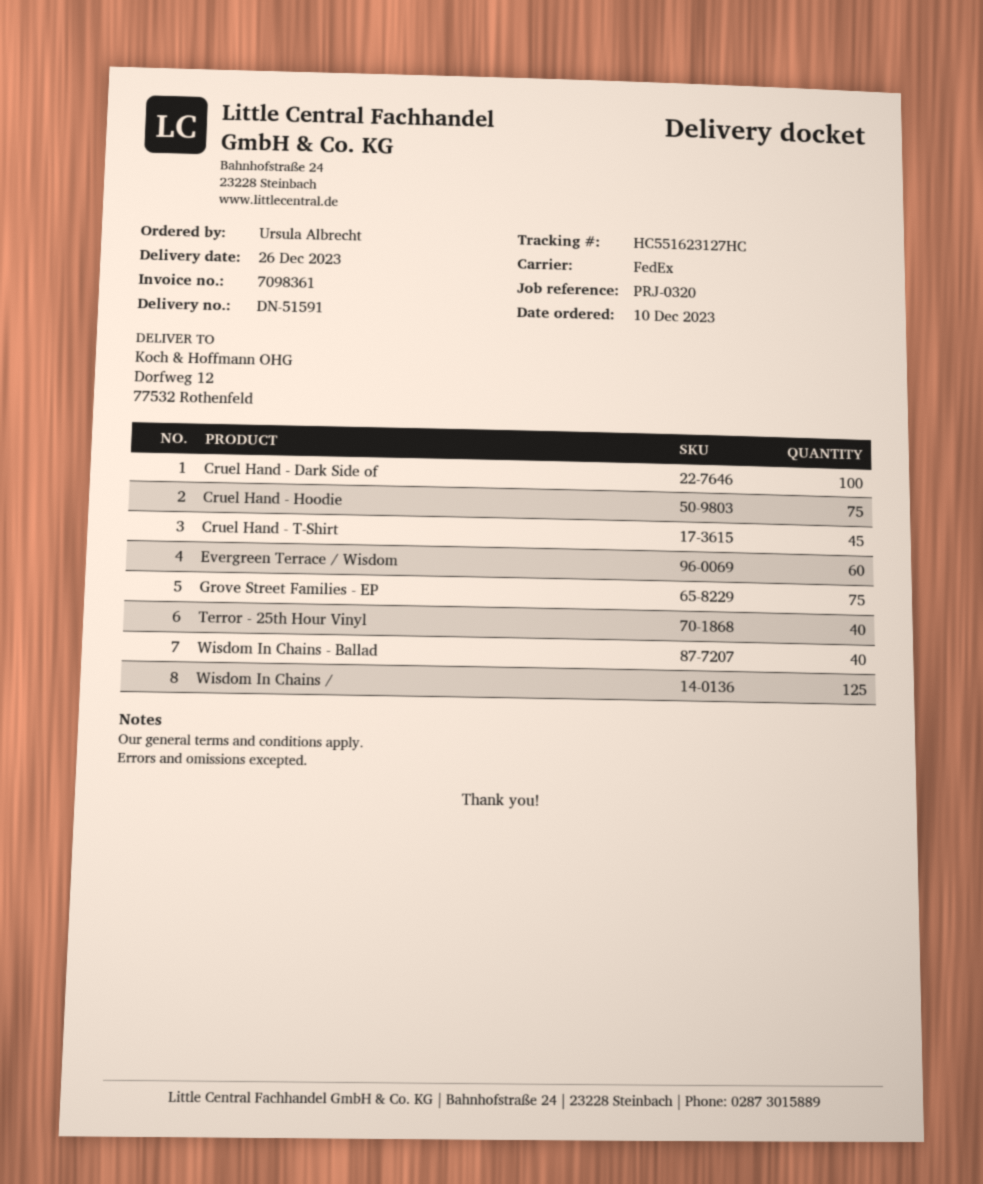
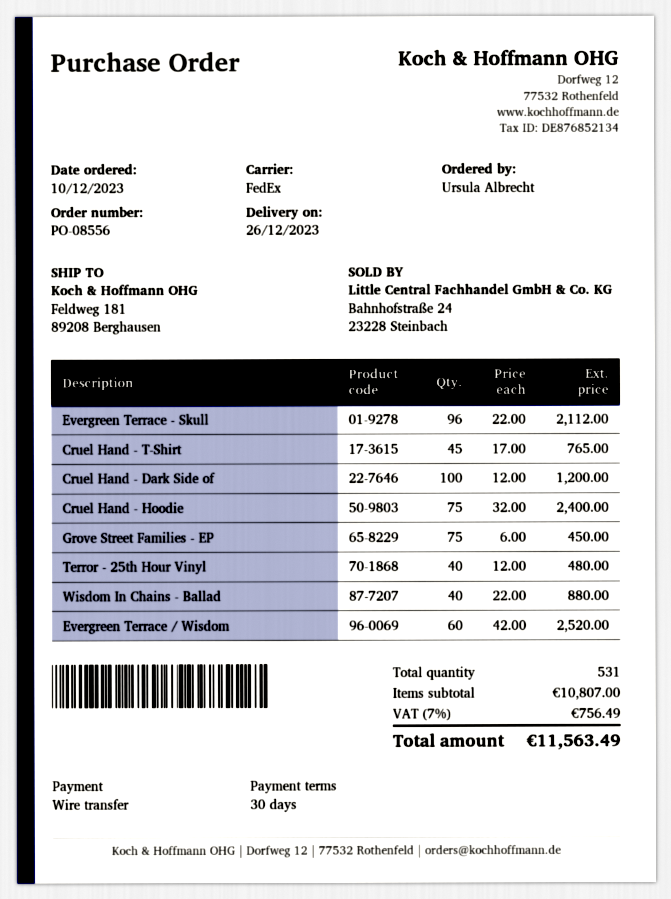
ship to: Dorfweg 12, 77532 Rothenfeld -> Feldweg 181, 89208 Berghausen
Wisdom In Chains /: 125 -> none
Evergreen Terrace - Skull: none -> 96

